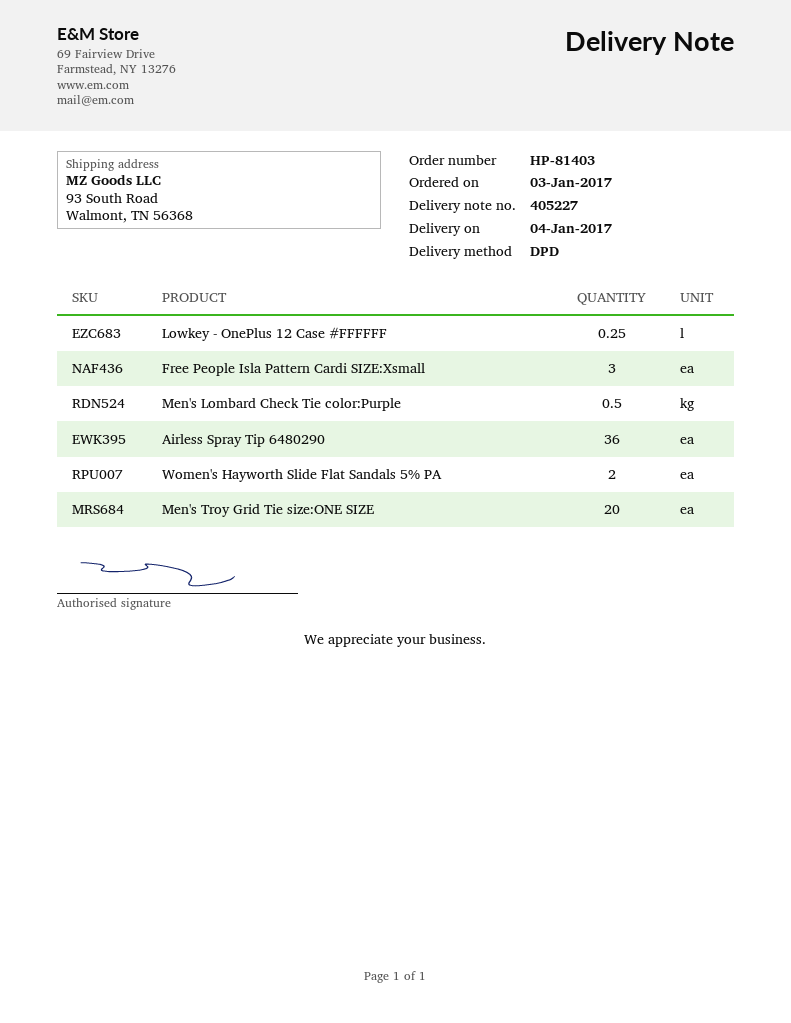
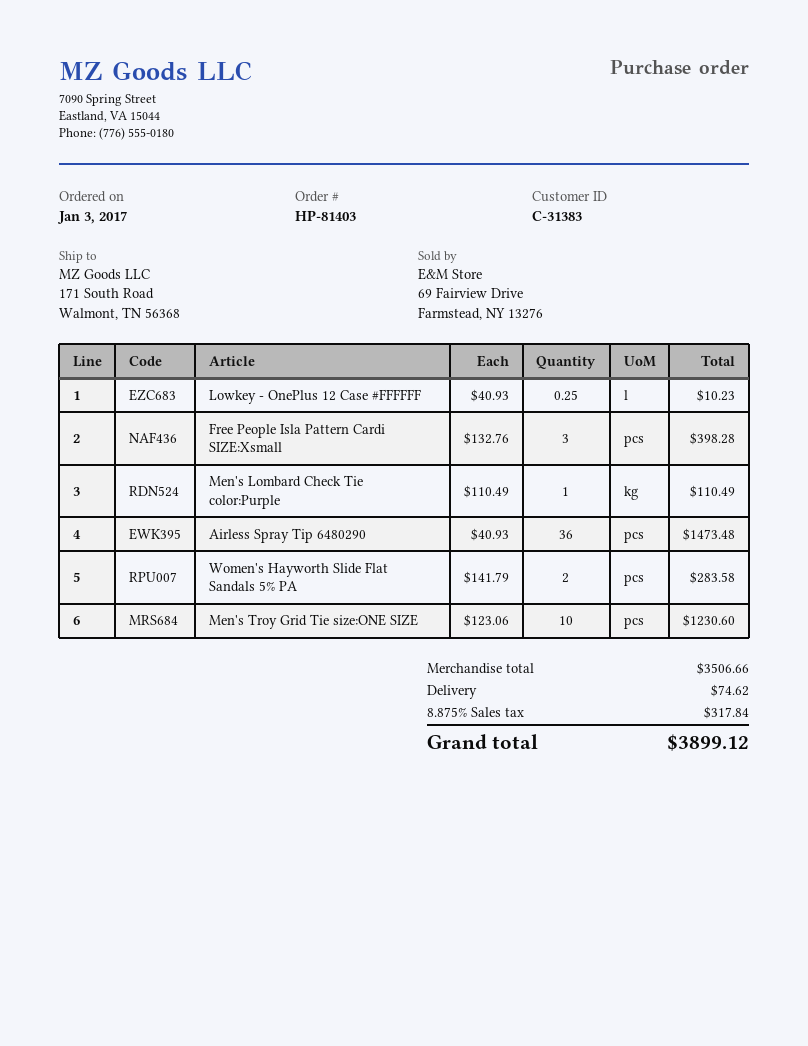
ship to: 93 South Road, Walmont, TN 56368 -> 171 South Road, Walmont, TN 56368
Men's Lombard Check Tie color:Purple: 0.5 -> 1
Men's Troy Grid Tie size:ONE SIZE: 20 -> 10

